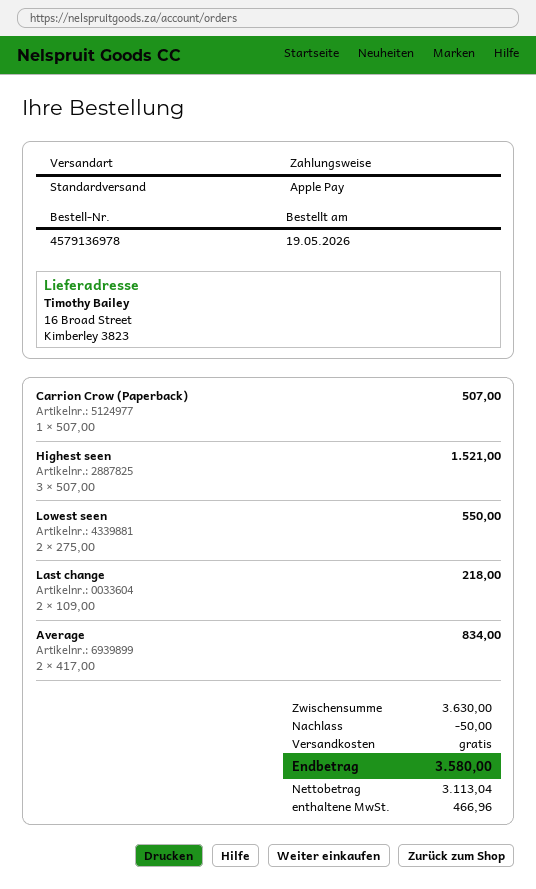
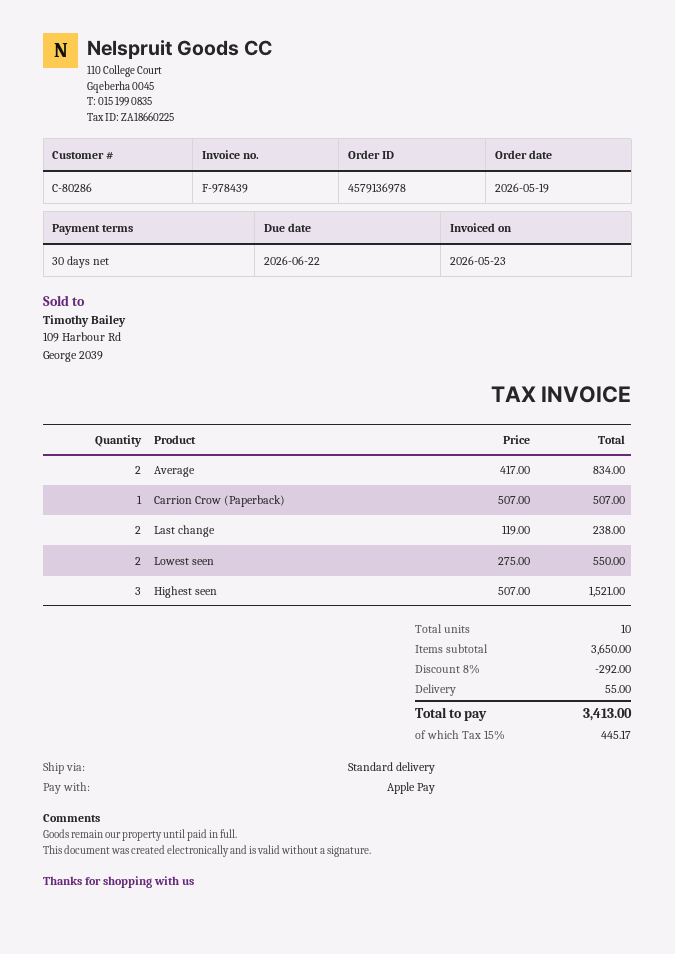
Last change: 2 x 109.00 = 218.00 -> 2 x 119.00 = 238.00
subtotal: 3630.00 -> 3650.00
discount: 50.00 -> 292.00
shipping: 0.00 -> 55.00
tax: 466.96 -> 445.17
total: 3580.00 -> 3413.00

